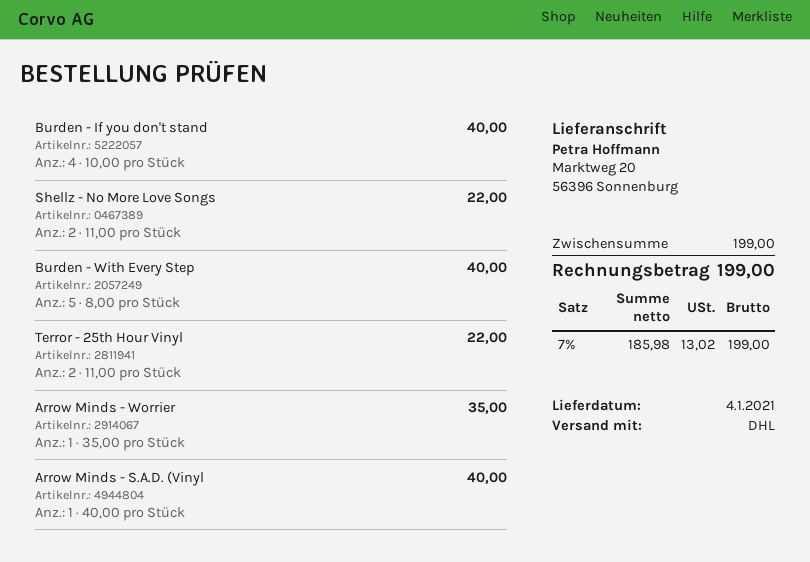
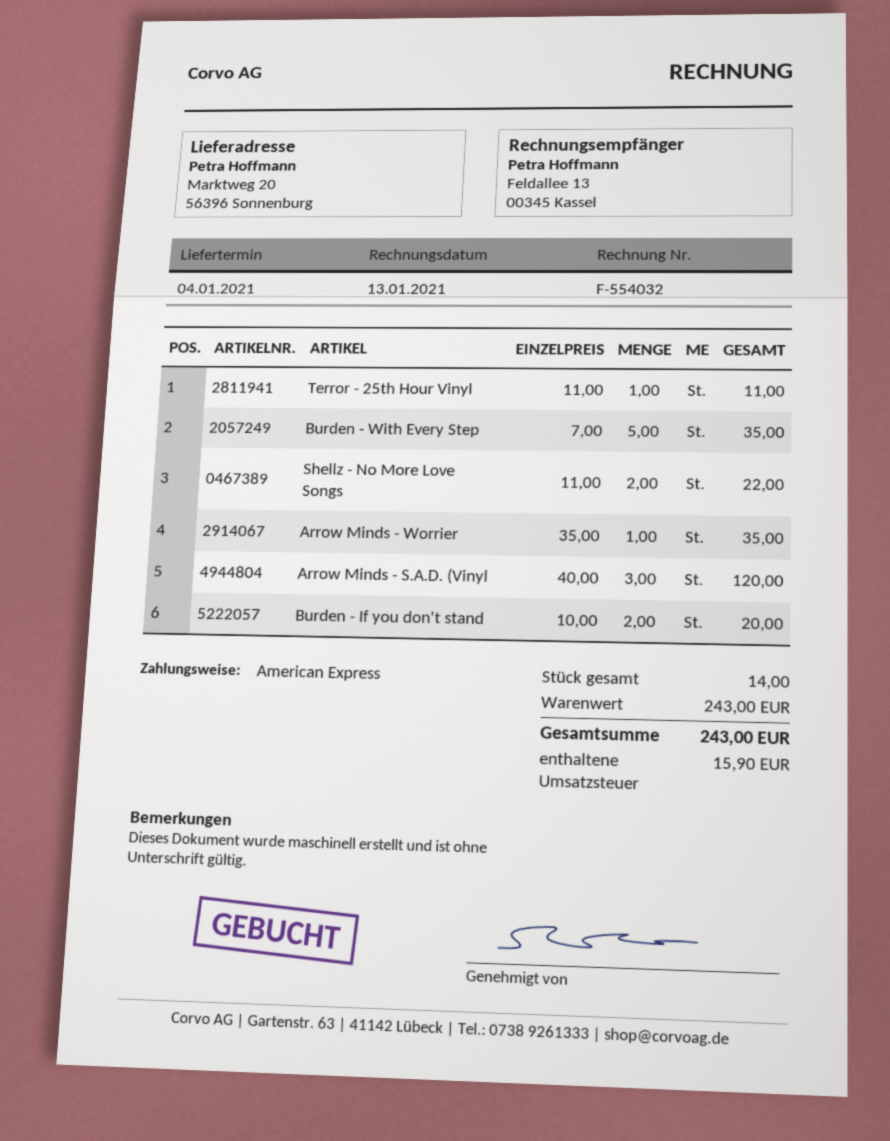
Burden - If you don't stand: 4 x 10.00 = 40.00 -> 2 x 10.00 = 20.00
Burden - With Every Step: 5 x 8.00 = 40.00 -> 5 x 7.00 = 35.00
Terror - 25th Hour Vinyl: 2 x 11.00 = 22.00 -> 1 x 11.00 = 11.00
Arrow Minds - S.A.D. (Vinyl: 1 x 40.00 = 40.00 -> 3 x 40.00 = 120.00
subtotal: 199.00 -> 243.00
tax: 13.02 -> 15.90
total: 199.00 -> 243.00

